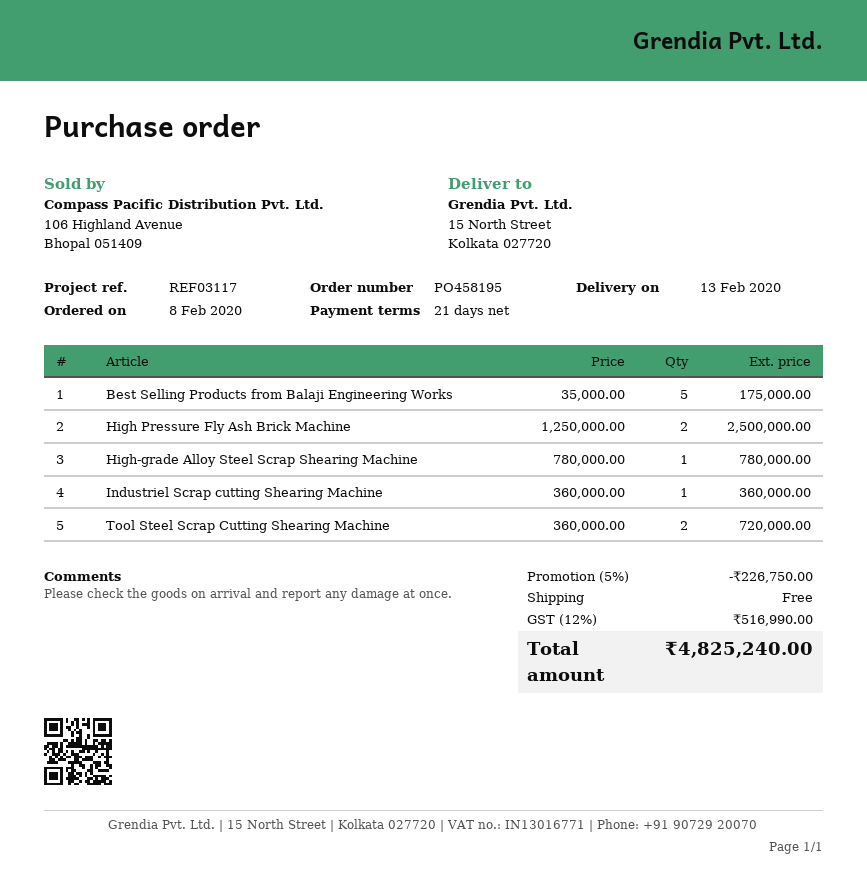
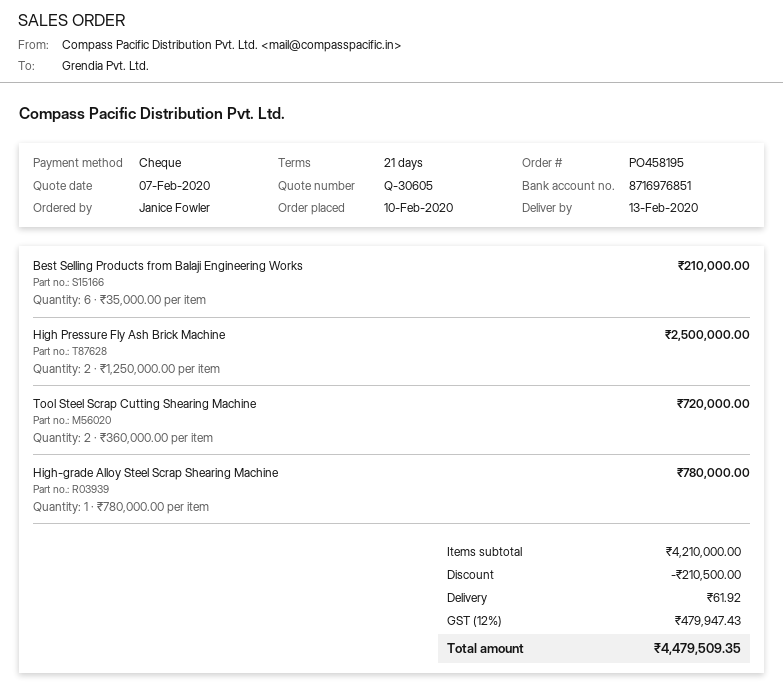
order date: 2020-02-08 -> 2020-02-10
Best Selling Products from Balaji Engineering Works: 5 x 35000.00 = 175000.00 -> 6 x 35000.00 = 210000.00
Industriel Scrap cutting Shearing Machine: 1 x 360000.00 = 360000.00 -> none
discount: 226750.00 -> 210500.00
shipping: 0.00 -> 61.92
tax: 12% = 516990.00 -> 12% = 479947.43
total: 4825240.00 -> 4479509.35

